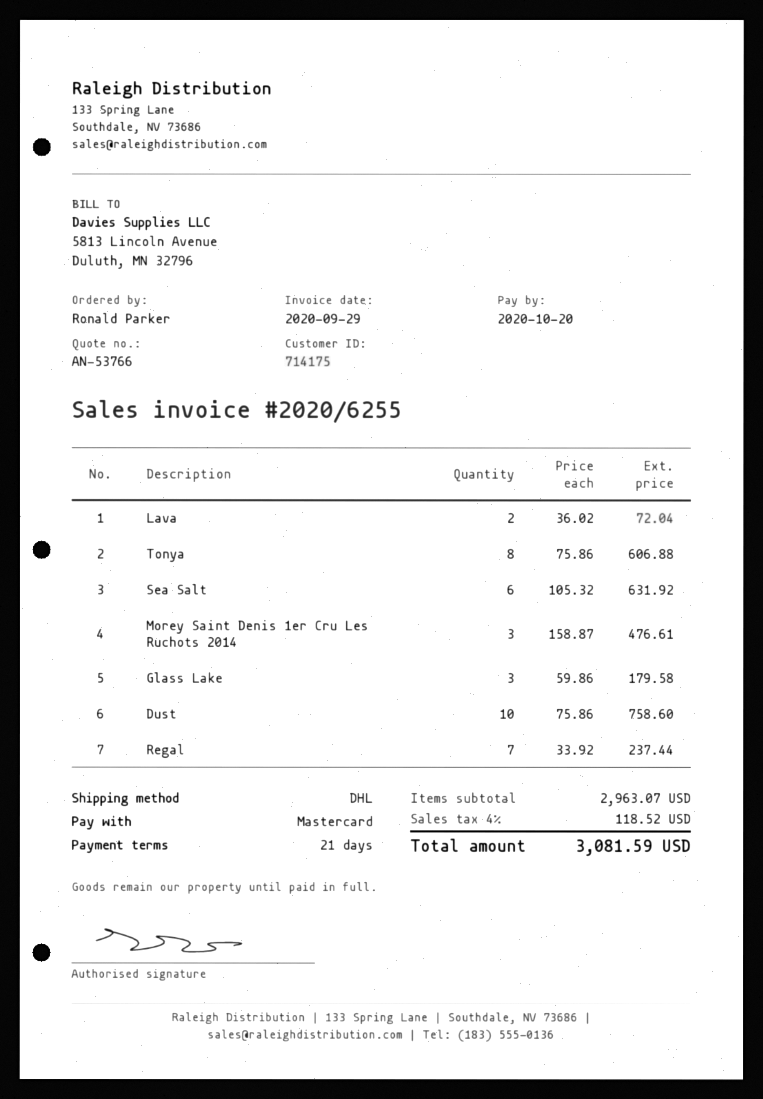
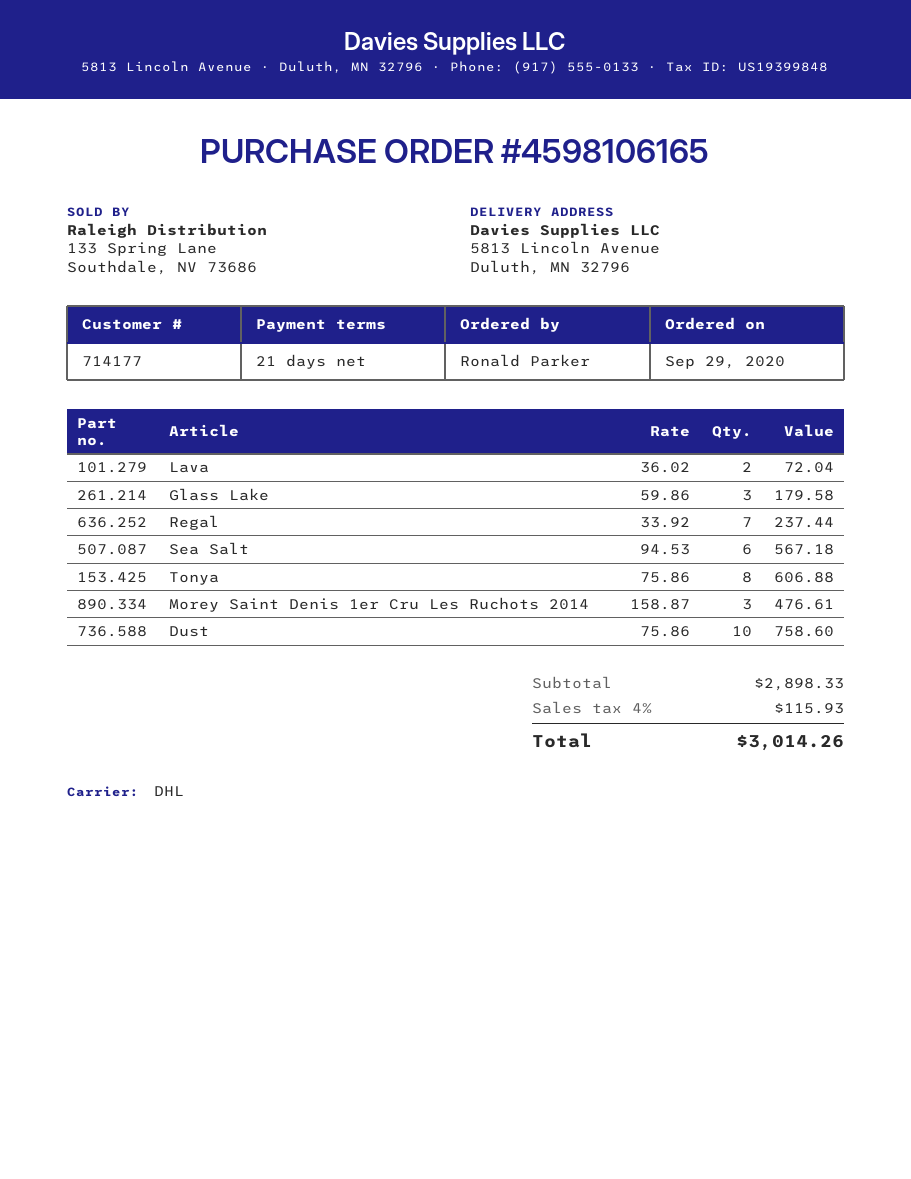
customer number: 714175 -> 714177
Sea Salt: 6 x 105.32 = 631.92 -> 6 x 94.53 = 567.18
subtotal: 2963.07 -> 2898.33
tax: 4% = 118.52 -> 4% = 115.93
total: 3081.59 -> 3014.26

